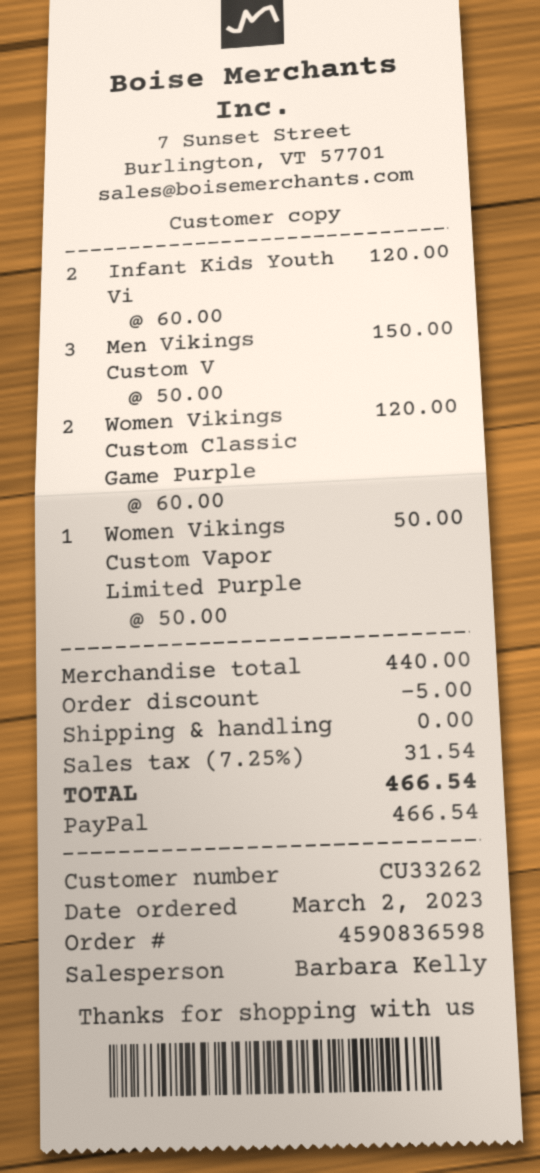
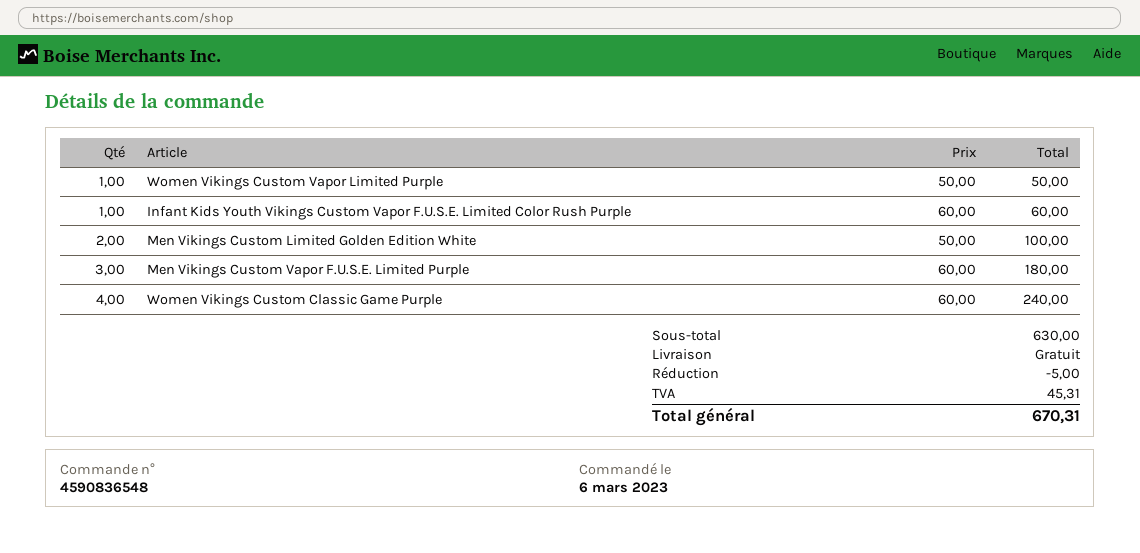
order number: 4590836598 -> 4590836548
order date: 2023-03-02 -> 2023-03-06
Infant Kids Youth Vi: 2 x 60.00 = 120.00 -> 1 x 60.00 = 60.00
Men Vikings Custom V: 3 x 50.00 = 150.00 -> 3 x 60.00 = 180.00
Women Vikings Custom Classic Game Purple: 2 x 60.00 = 120.00 -> 4 x 60.00 = 240.00
Men Vikings Custom Limited Golden Edition White: none -> 2 x 50.00 = 100.00
subtotal: 440.00 -> 630.00
tax: 31.54 -> 45.31
total: 466.54 -> 670.31

